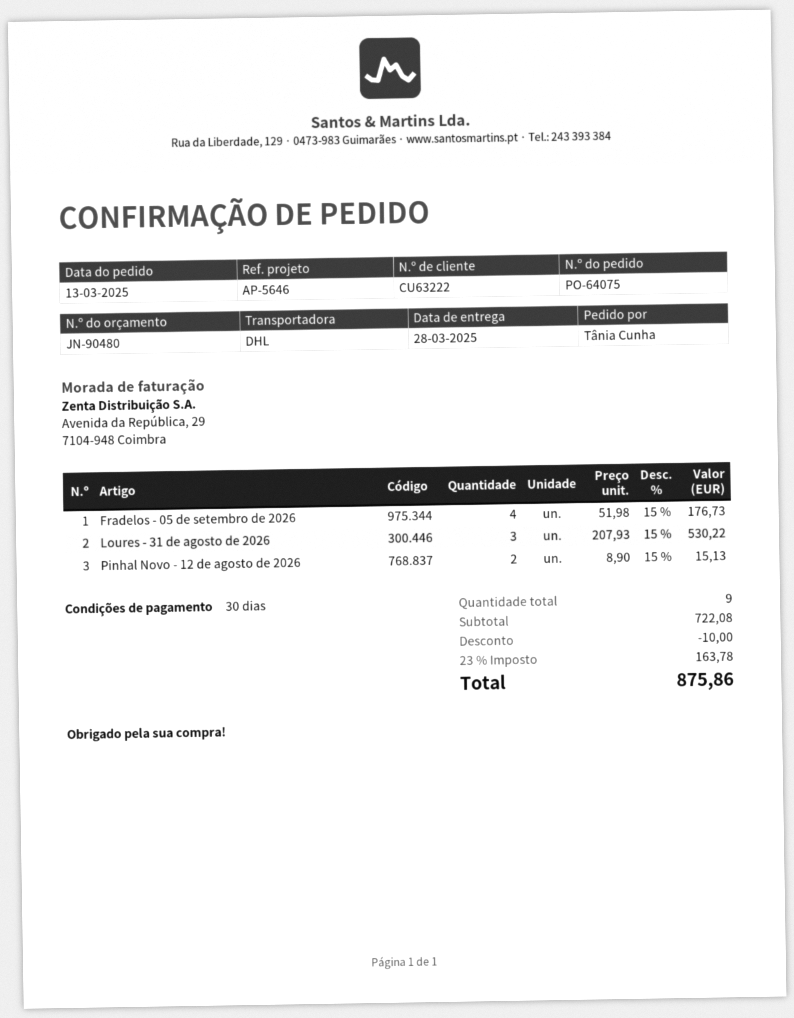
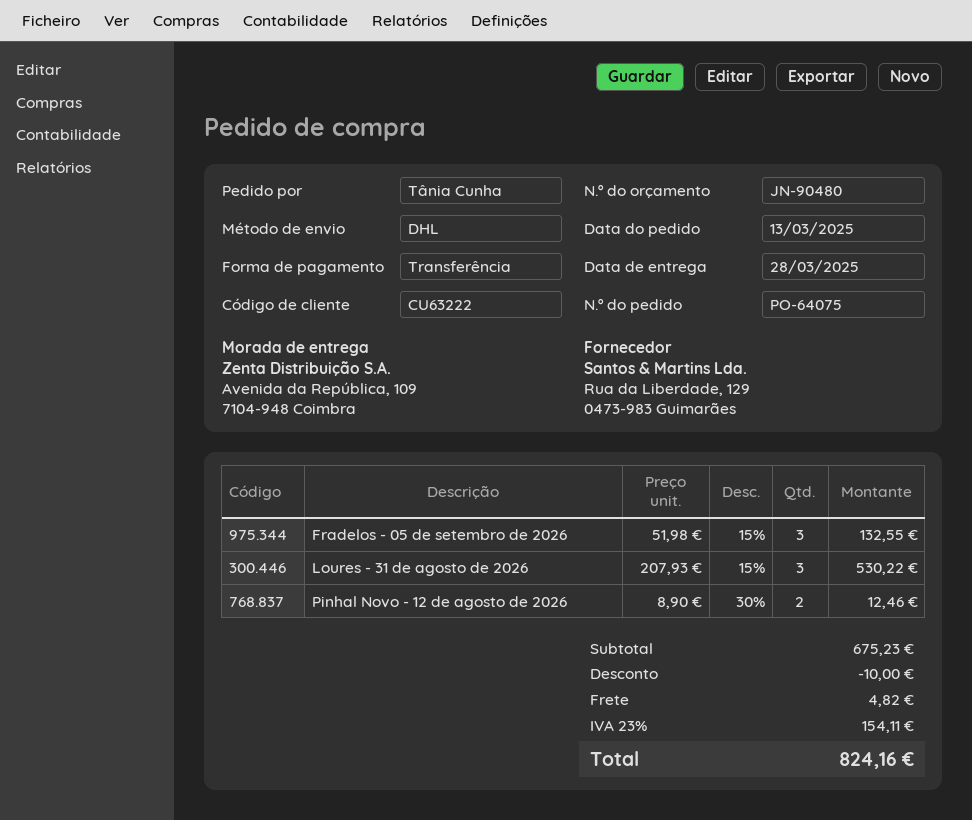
Fradelos - 05 de setembro de 2026: 4 x 51.98 - 15% = 176.73 -> 3 x 51.98 - 15% = 132.55
Pinhal Novo - 12 de agosto de 2026: 2 x 8.90 - 15% = 15.13 -> 2 x 8.90 - 30% = 12.46
subtotal: 722.08 -> 675.23
shipping: none -> 4.82
tax: 23% = 163.78 -> 23% = 154.11
total: 875.86 -> 824.16

